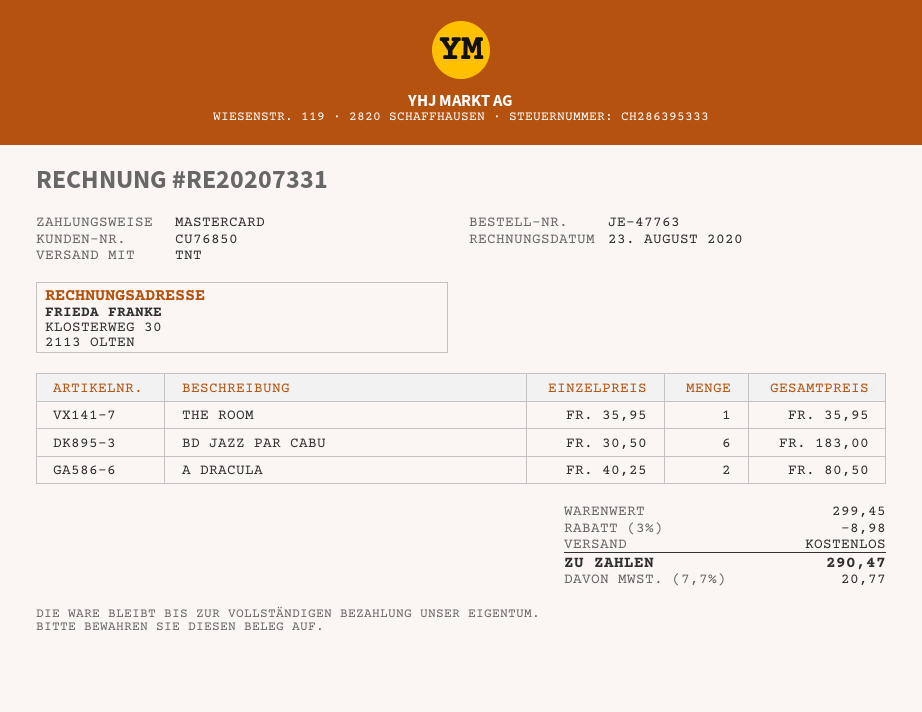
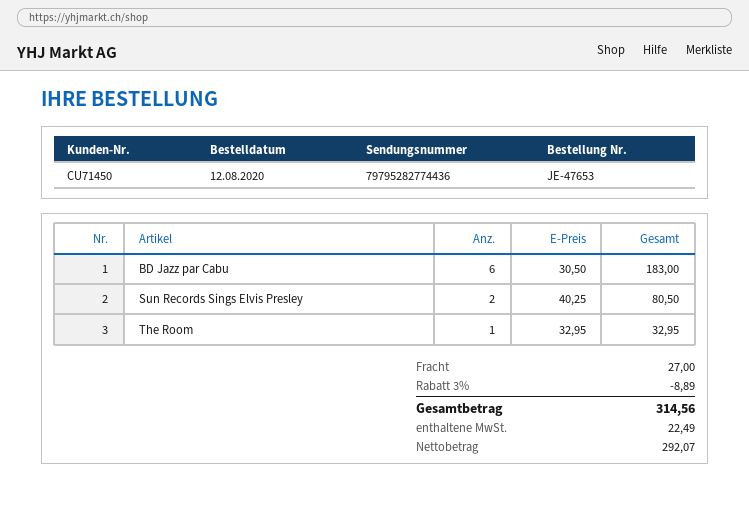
order number: JE-47763 -> JE-47653
customer number: CU76850 -> CU71450
THE ROOM: 1 x 35.95 = 35.95 -> 1 x 32.95 = 32.95
A DRACULA: 2 x 40.25 = 80.50 -> none
Sun Records Sings Elvis Presley: none -> 2 x 40.25 = 80.50
discount: 3% = 8.98 -> 3% = 8.89
shipping: 0.00 -> 27.00
tax: 20.77 -> 22.49
total: 290.47 -> 314.56

